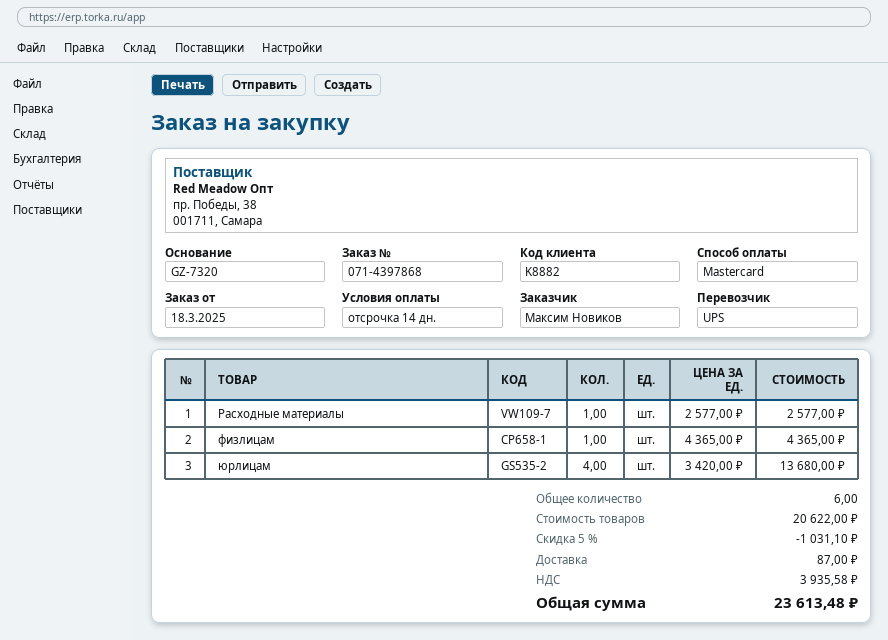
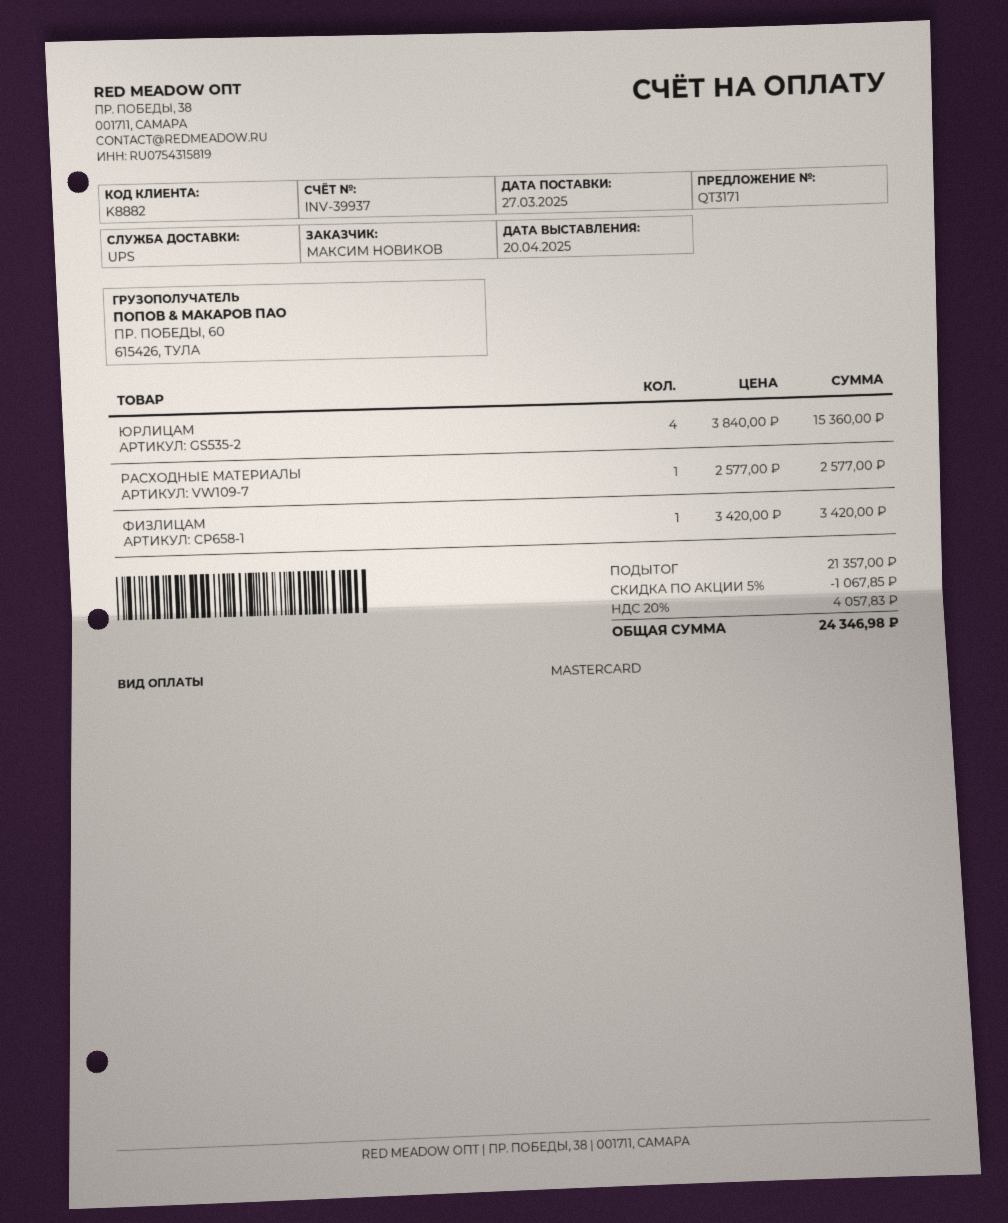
физлицам: 1 x 4365.00 = 4365.00 -> 1 x 3420.00 = 3420.00
юрлицам: 4 x 3420.00 = 13680.00 -> 4 x 3840.00 = 15360.00
subtotal: 20622.00 -> 21357.00
discount: 5% = 1031.10 -> 5% = 1067.85
shipping: 87.00 -> none
tax: 3935.58 -> 4057.83
total: 23613.48 -> 24346.98

